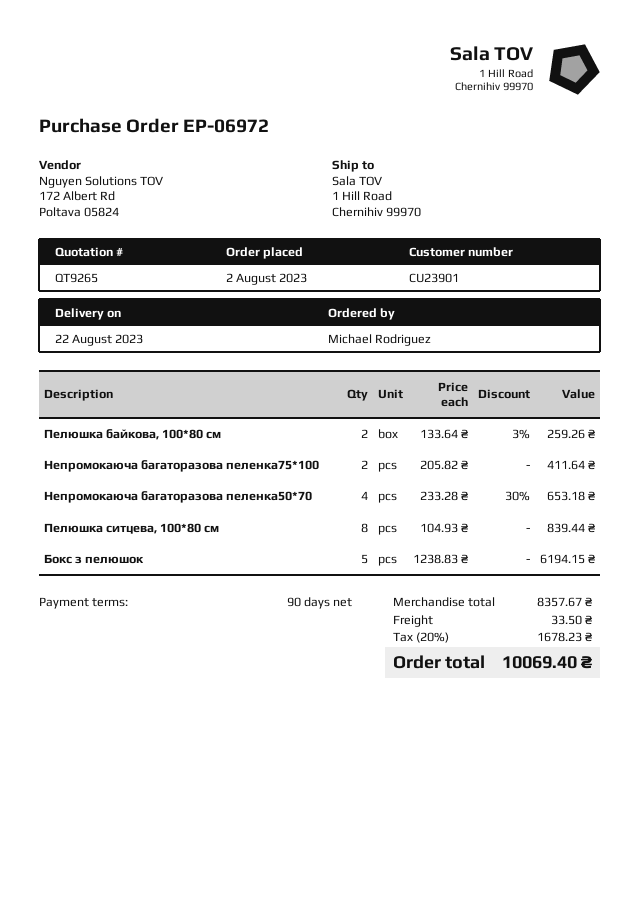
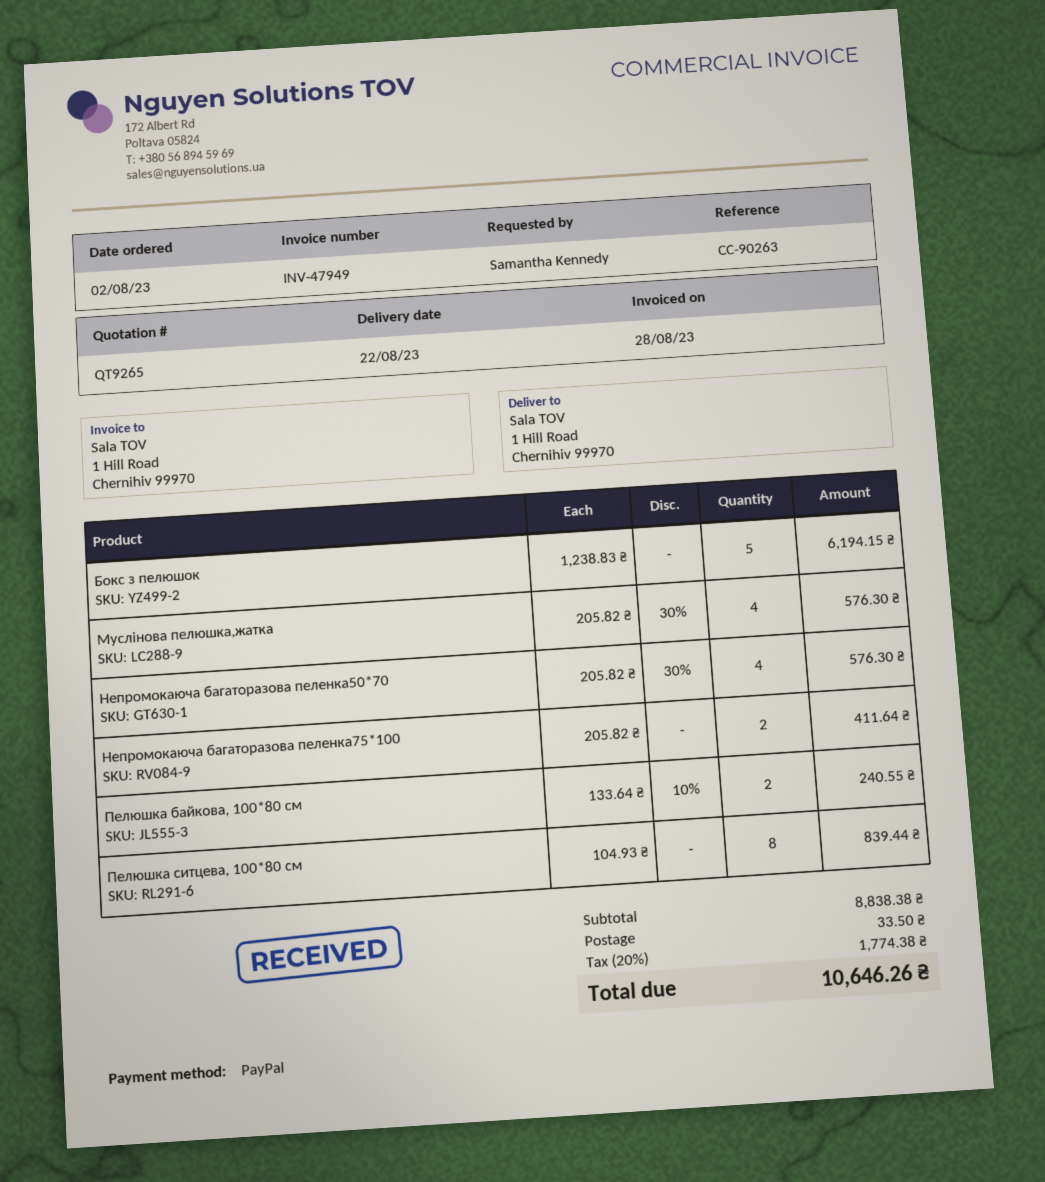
ordered by: Michael Rodriguez -> Samantha Kennedy
Пелюшка байкова, 100*80 см: 2 x 133.64 - 3% = 259.26 -> 2 x 133.64 - 10% = 240.55
Непромокаюча багаторазова пеленка50*70: 4 x 233.28 - 30% = 653.18 -> 4 x 205.82 - 30% = 576.30
Муслінова пелюшка,жатка: none -> 4 x 205.82 - 30% = 576.30
subtotal: 8357.67 -> 8838.38
tax: 20% = 1678.23 -> 20% = 1774.38
total: 10069.40 -> 10646.26

